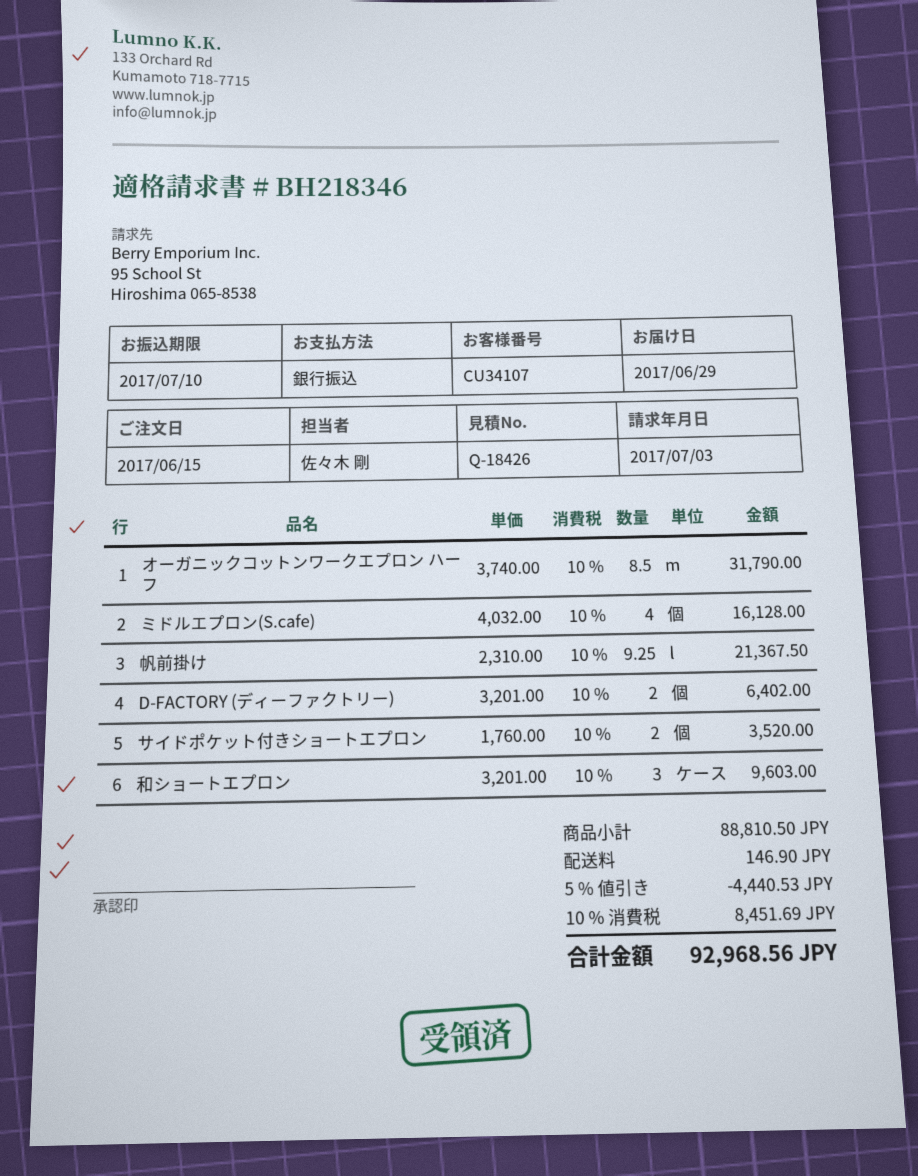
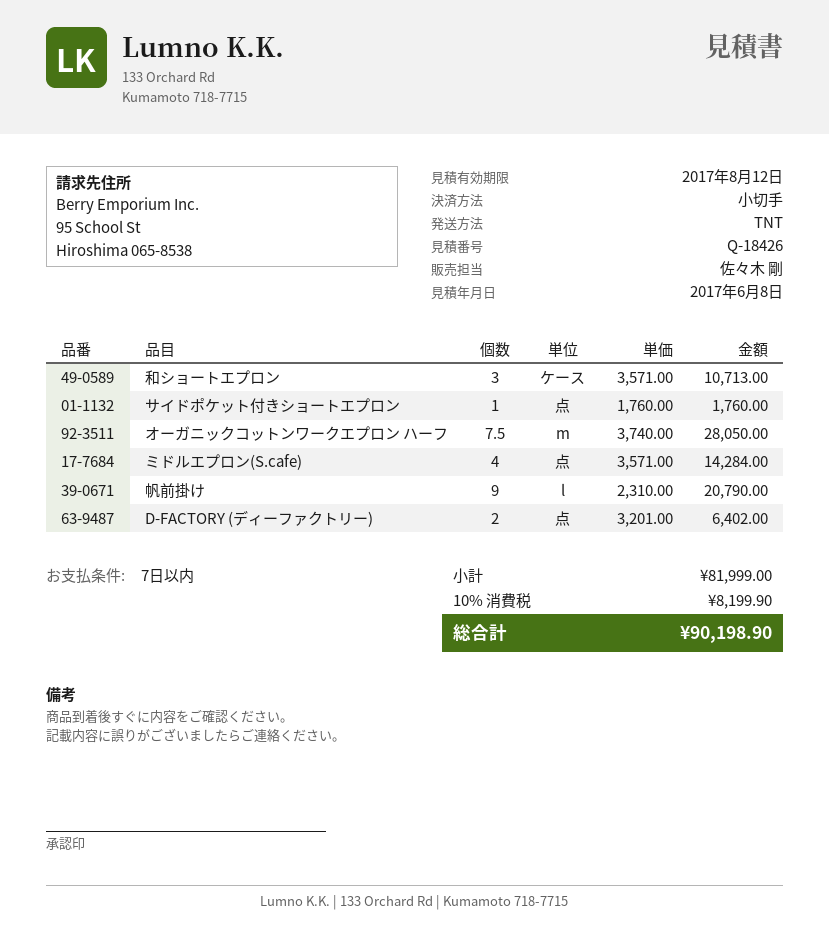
payment method: bank transfer -> cheque
オーガニックコットンワークエプロン ハーフ: 8.5 x 3740.00 = 31790.00 -> 7.5 x 3740.00 = 28050.00
ミドルエプロン(S.cafe): 4 x 4032.00 = 16128.00 -> 4 x 3571.00 = 14284.00
帆前掛け: 9.25 x 2310.00 = 21367.50 -> 9 x 2310.00 = 20790.00
サイドポケット付きショートエプロン: 2 x 1760.00 = 3520.00 -> 1 x 1760.00 = 1760.00
和ショートエプロン: 3 x 3201.00 = 9603.00 -> 3 x 3571.00 = 10713.00
subtotal: 88810.50 -> 81999.00
discount: 5% = 4440.53 -> none
shipping: 146.90 -> none
tax: 10% = 8451.69 -> 10% = 8199.90
total: 92968.56 -> 90198.90

